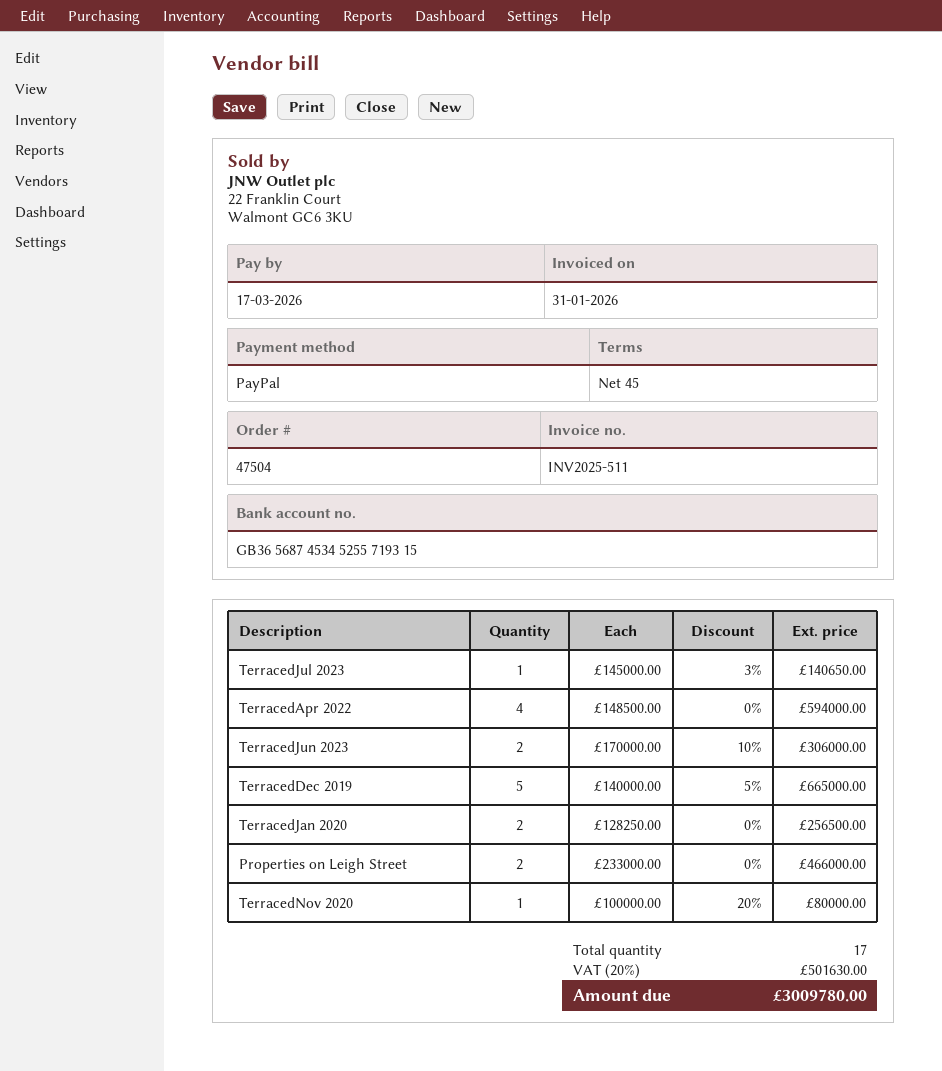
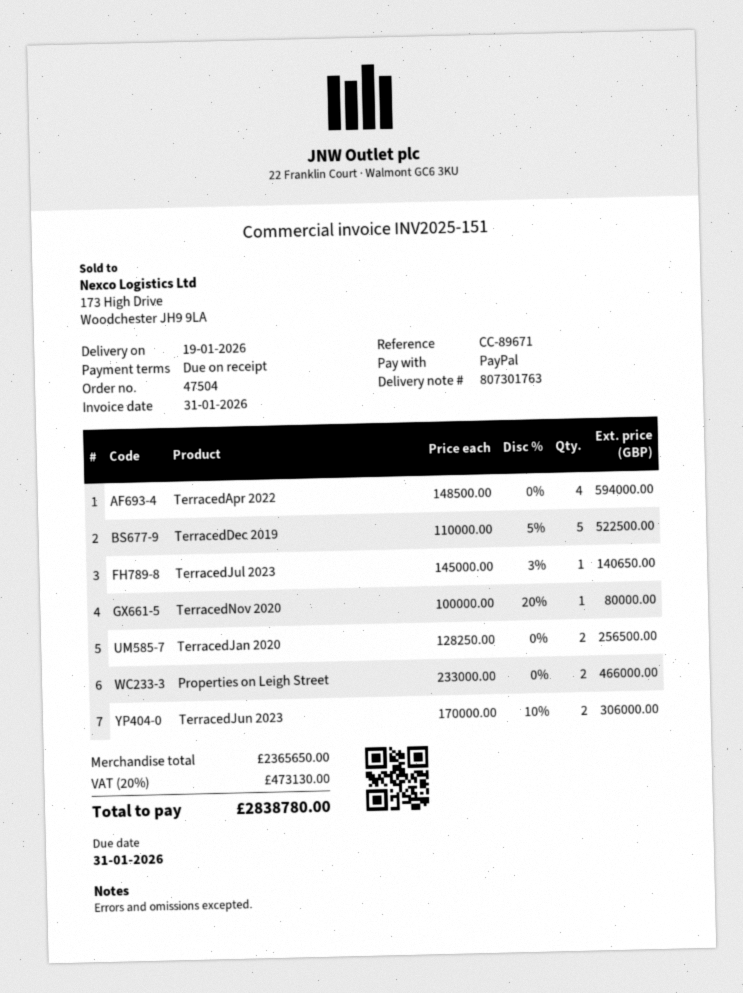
invoice number: INV2025-511 -> INV2025-151
payment terms: 45 days -> on receipt
due date: 2026-03-17 -> 2026-01-31
TerracedDec 2019: 5 x 140000.00 - 5% = 665000.00 -> 5 x 110000.00 - 5% = 522500.00
tax: 20% = 501630.00 -> 20% = 473130.00
total: 3009780.00 -> 2838780.00

